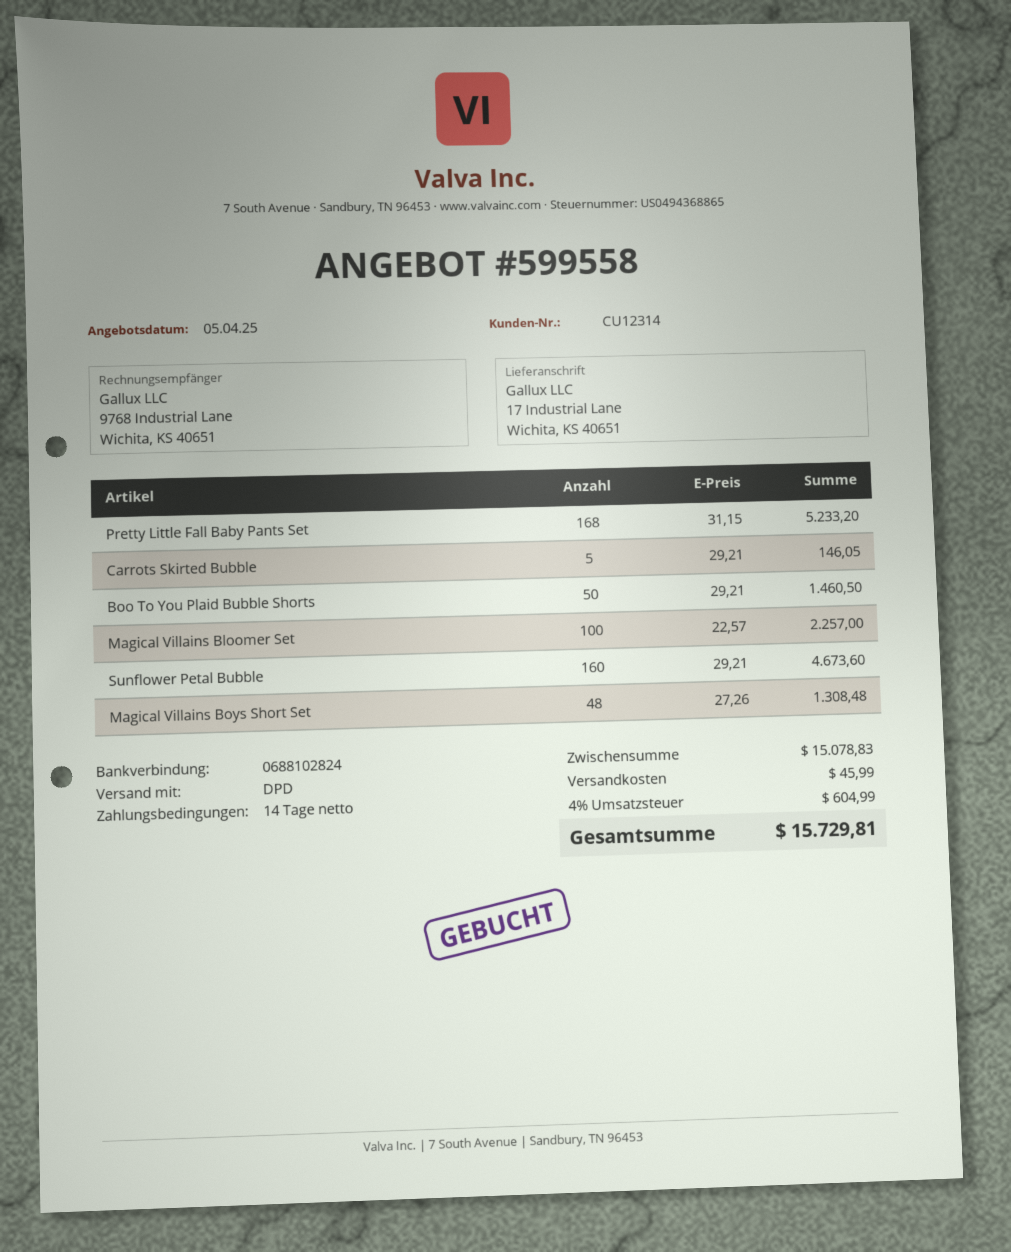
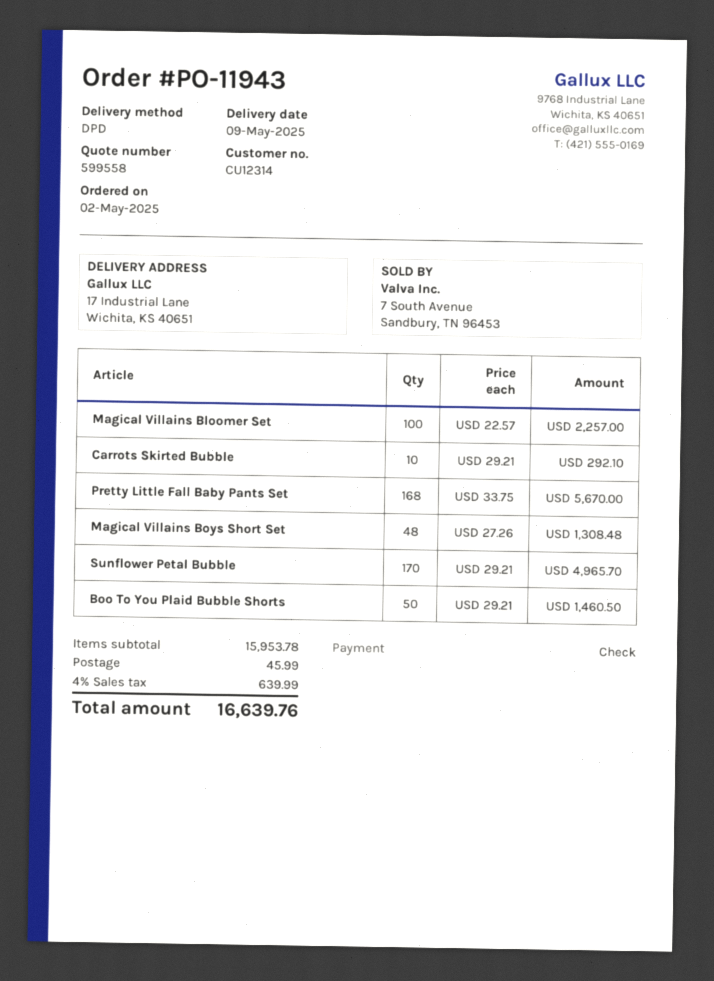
Pretty Little Fall Baby Pants Set: 168 x 31.15 = 5233.20 -> 168 x 33.75 = 5670.00
Carrots Skirted Bubble: 5 x 29.21 = 146.05 -> 10 x 29.21 = 292.10
Sunflower Petal Bubble: 160 x 29.21 = 4673.60 -> 170 x 29.21 = 4965.70
subtotal: 15078.83 -> 15953.78
tax: 4% = 604.99 -> 4% = 639.99
total: 15729.81 -> 16639.76

